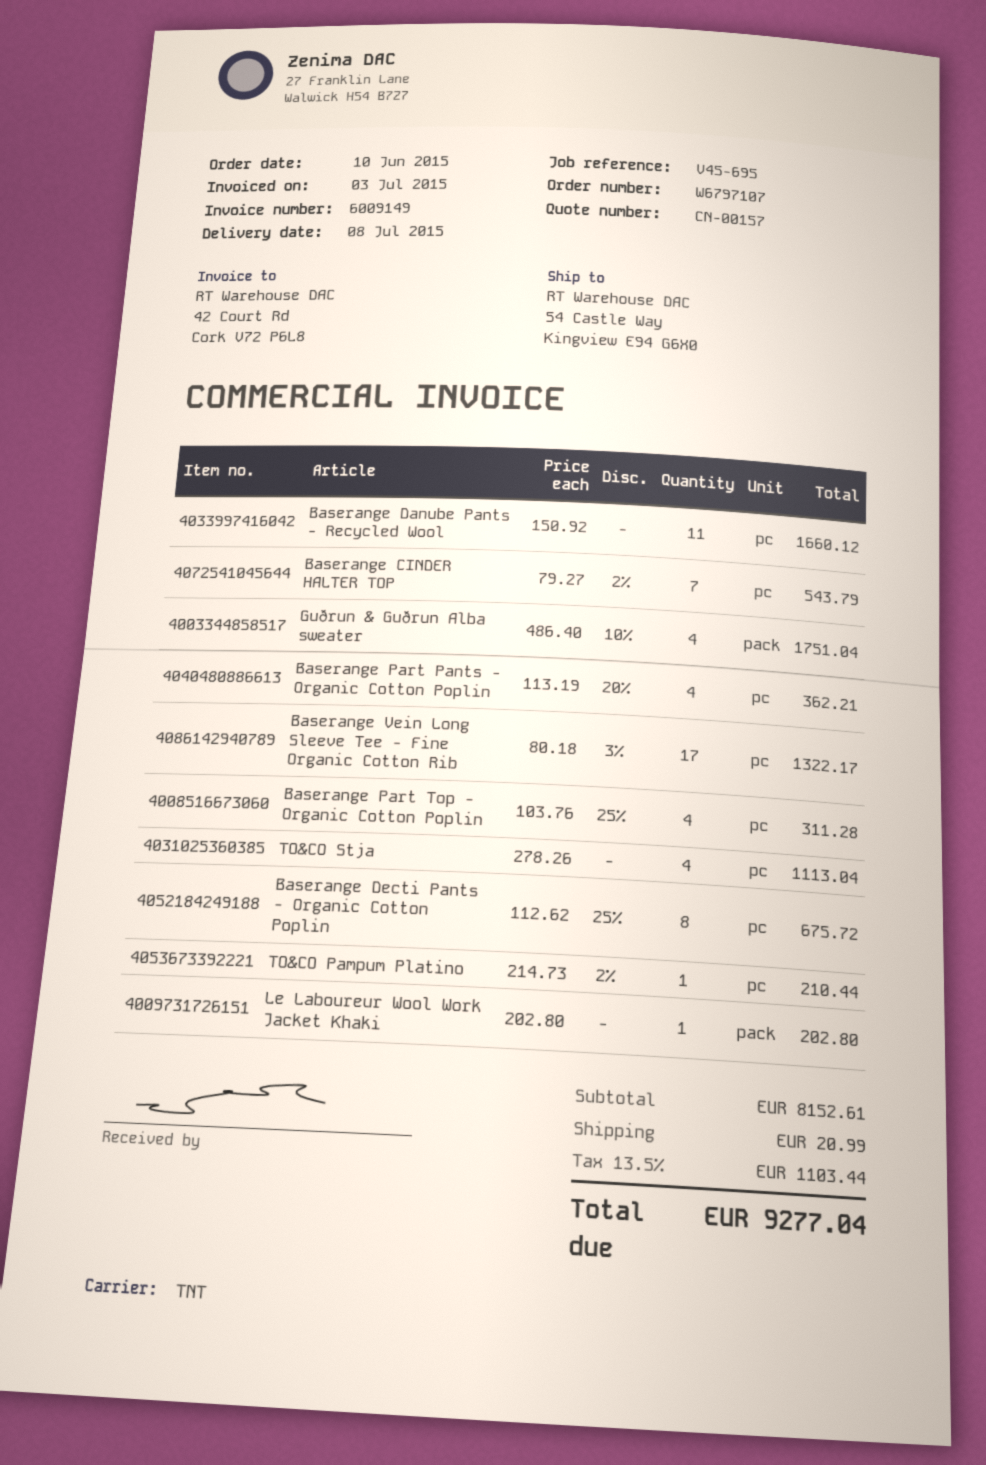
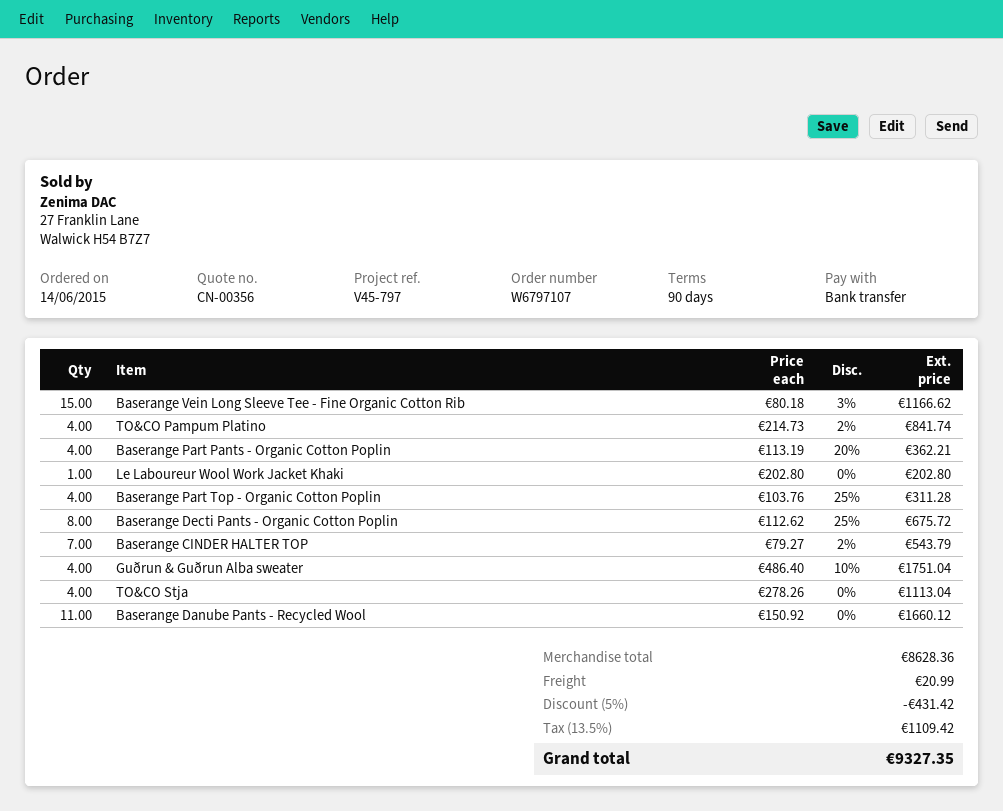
quote number: CN-00157 -> CN-00356
order date: 2015-06-10 -> 2015-06-14
reference: V45-695 -> V45-797
Baserange Vein Long Sleeve Tee - Fine Organic Cotton Rib: 17 x 80.18 - 3% = 1322.17 -> 15 x 80.18 - 3% = 1166.62
TO&CO Pampum Platino: 1 x 214.73 - 2% = 210.44 -> 4 x 214.73 - 2% = 841.74
subtotal: 8152.61 -> 8628.36
discount: none -> 5% = 431.42
tax: 13.5% = 1103.44 -> 13.5% = 1109.42
total: 9277.04 -> 9327.35

